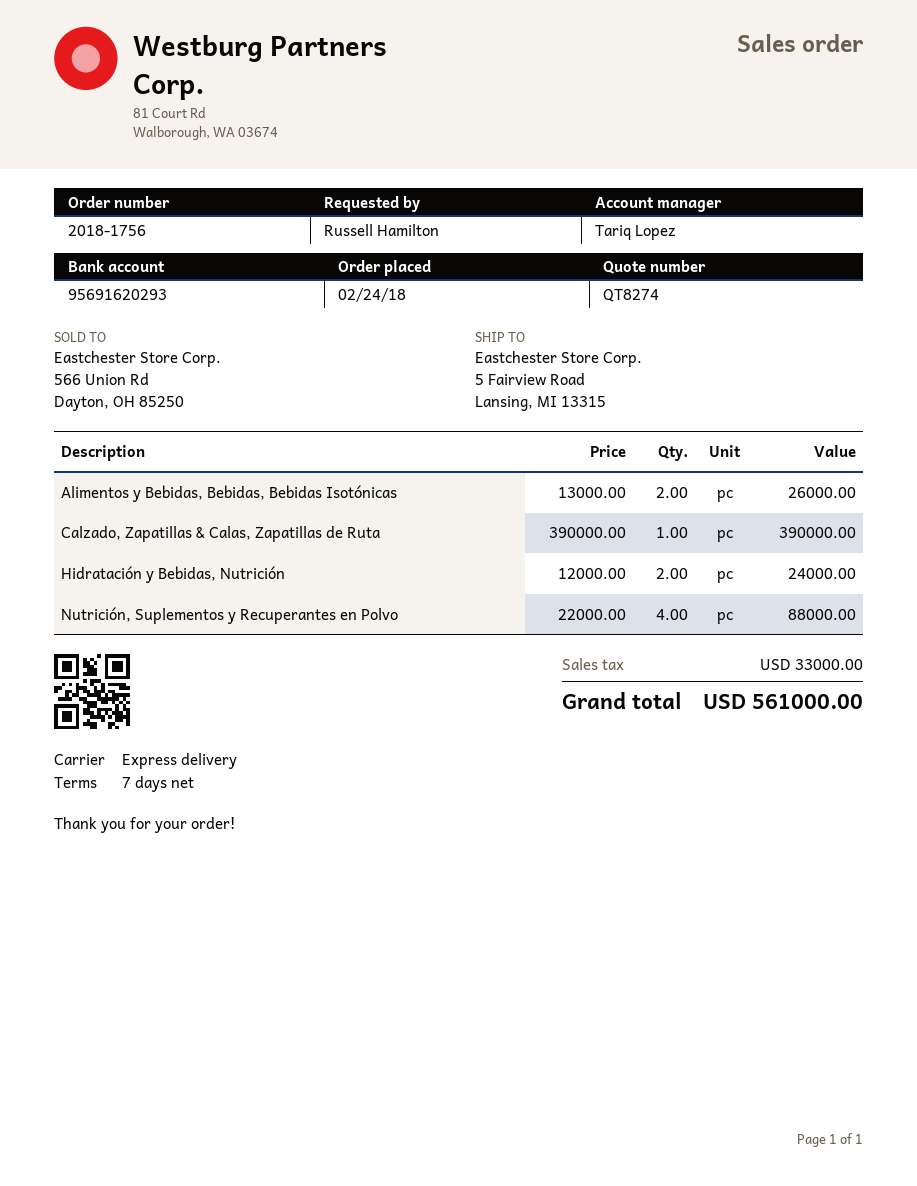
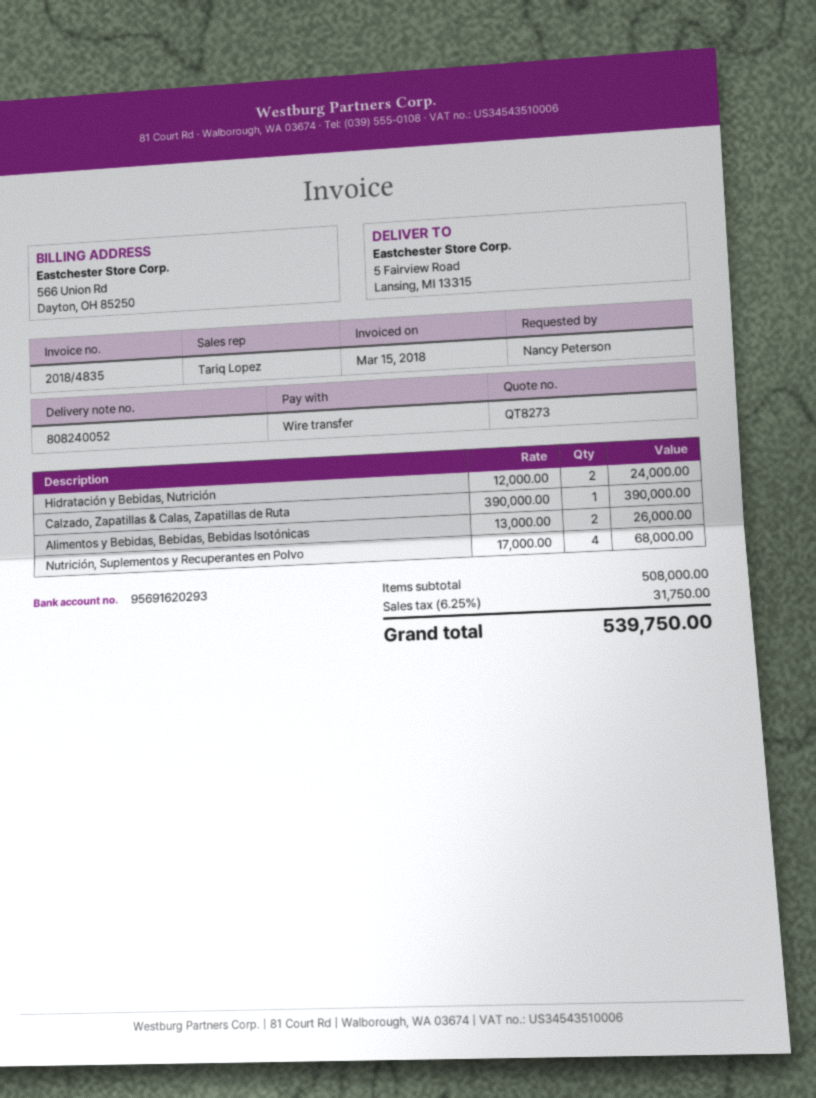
quote number: QT8274 -> QT8273
ordered by: Russell Hamilton -> Nancy Peterson
Nutrición, Suplementos y Recuperantes en Polvo: 4 x 22000.00 = 88000.00 -> 4 x 17000.00 = 68000.00
tax: 33000.00 -> 31750.00
total: 561000.00 -> 539750.00

